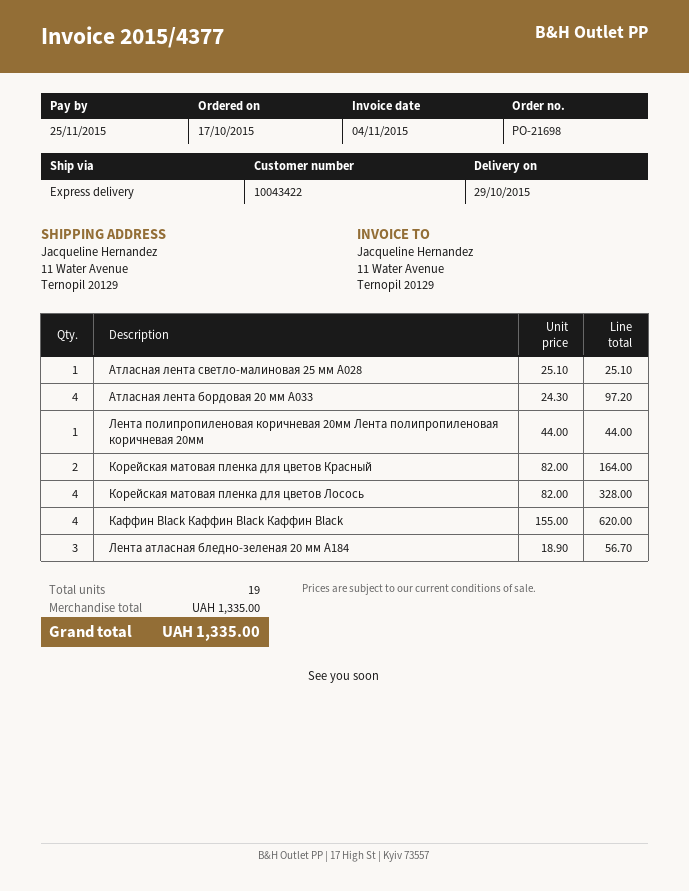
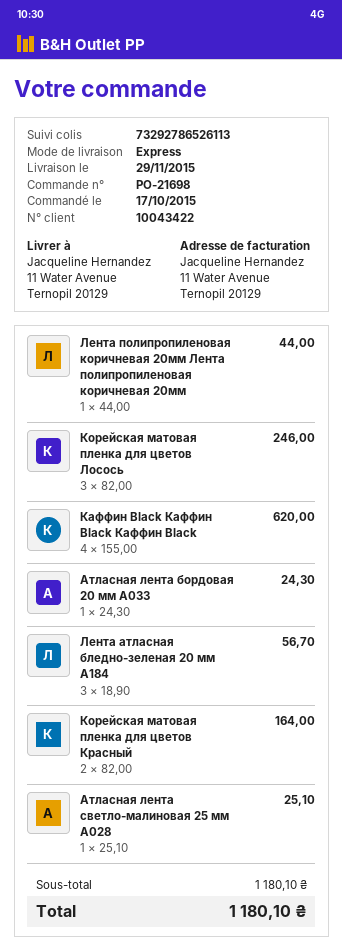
delivery date: 2015-10-29 -> 2015-11-29
Атласная лента бордовая 20 мм А033: 4 x 24.30 = 97.20 -> 1 x 24.30 = 24.30
Корейская матовая пленка для цветов Лосось: 4 x 82.00 = 328.00 -> 3 x 82.00 = 246.00
subtotal: 1335.00 -> 1180.10
total: 1335.00 -> 1180.10

